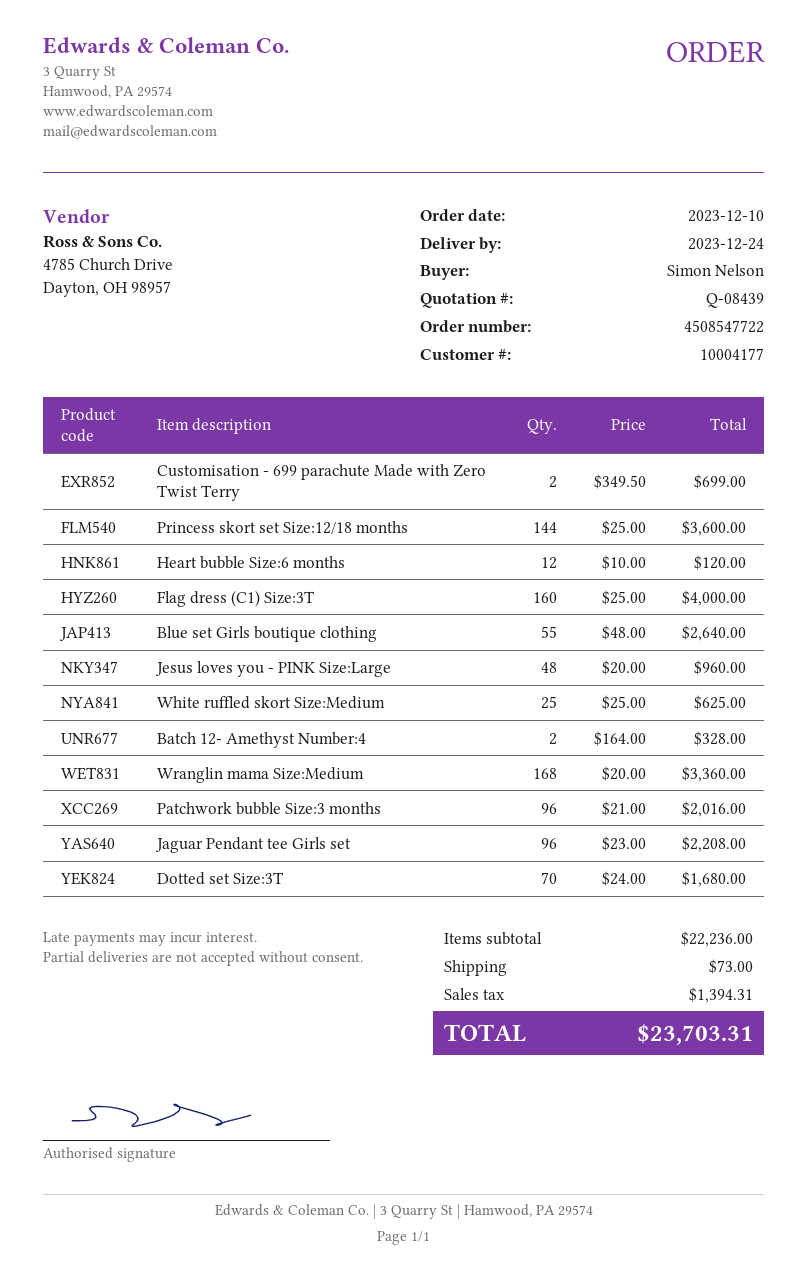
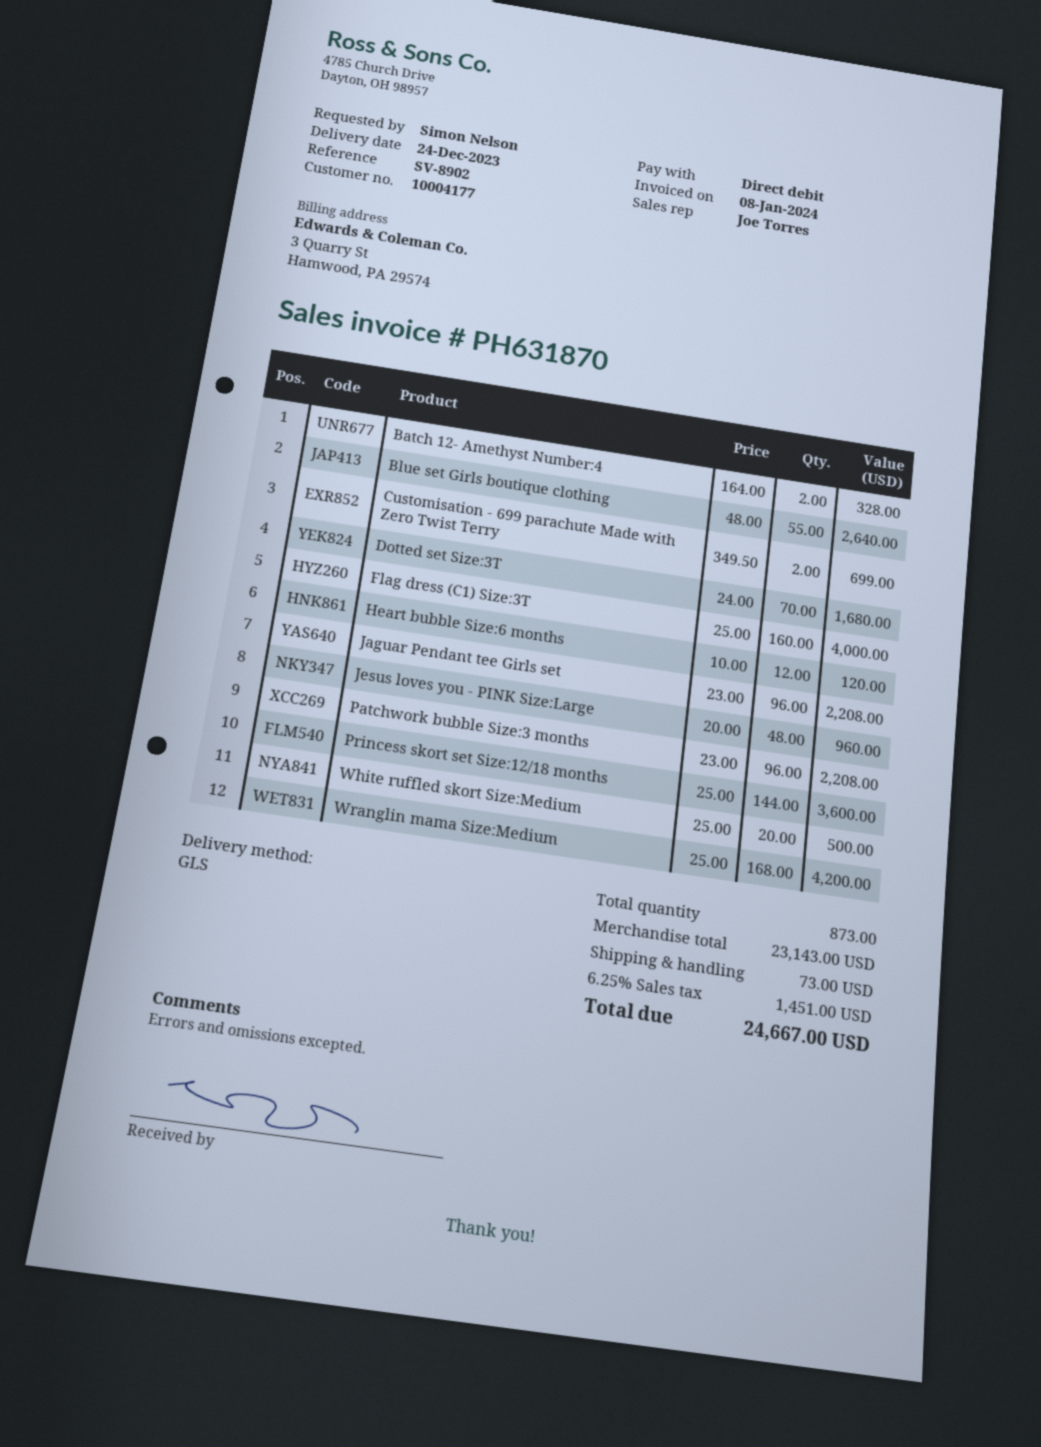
White ruffled skort Size:Medium: 25 x 25.00 = 625.00 -> 20 x 25.00 = 500.00
Wranglin mama Size:Medium: 168 x 20.00 = 3360.00 -> 168 x 25.00 = 4200.00
Patchwork bubble Size:3 months: 96 x 21.00 = 2016.00 -> 96 x 23.00 = 2208.00
subtotal: 22236.00 -> 23143.00
tax: 1394.31 -> 1451.00
total: 23703.31 -> 24667.00

